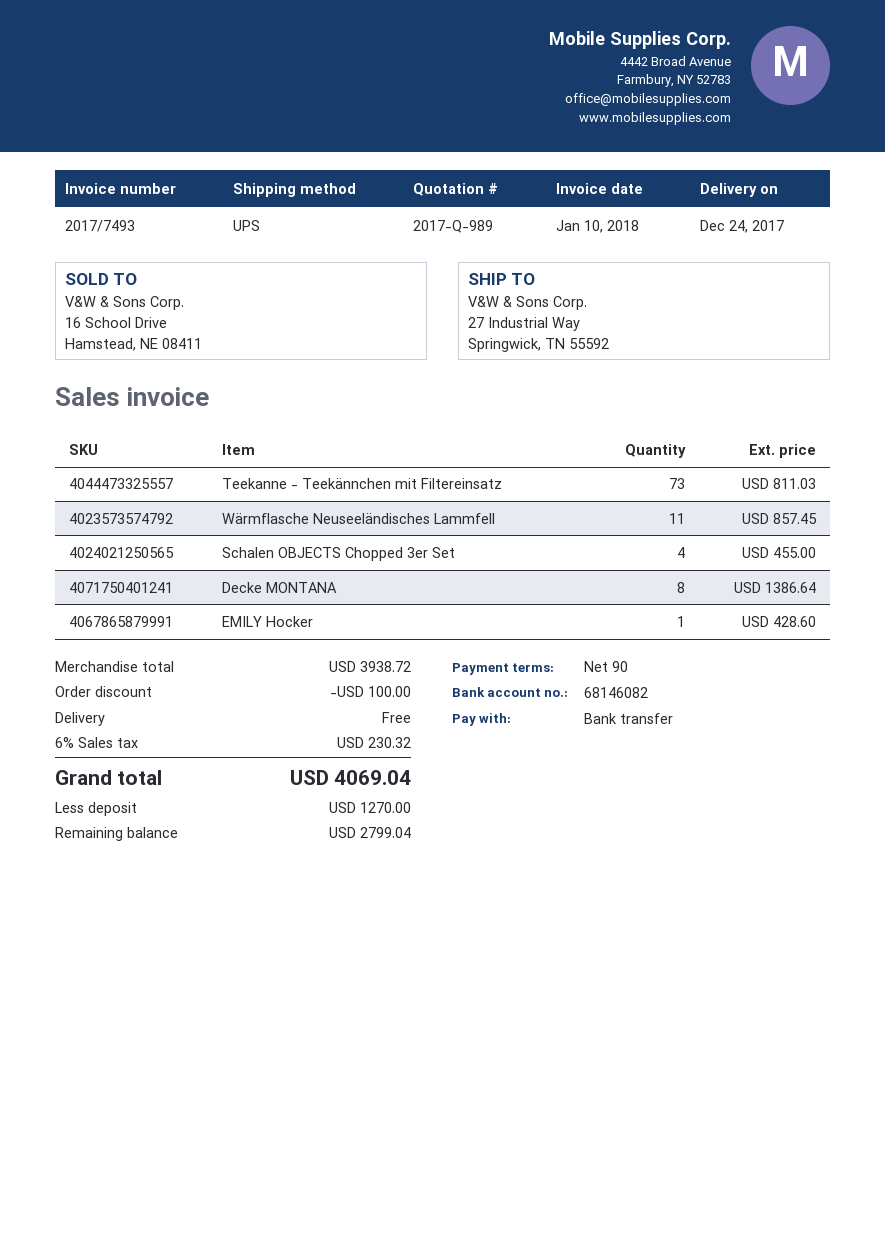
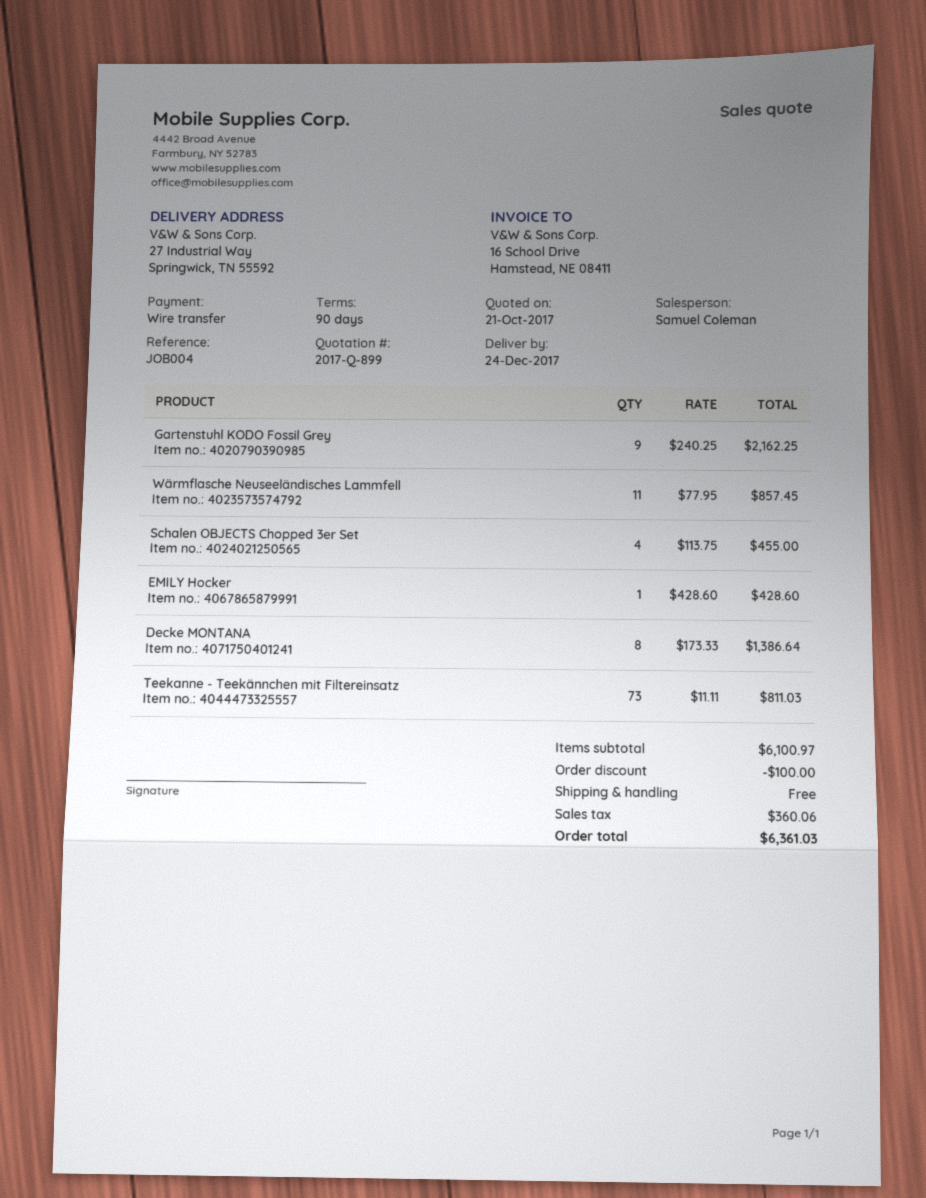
quote number: 2017-Q-989 -> 2017-Q-899
Gartenstuhl KODO Fossil Grey: none -> 9 for 2162.25
subtotal: 3938.72 -> 6100.97
tax: 230.32 -> 360.06
total: 4069.04 -> 6361.03

